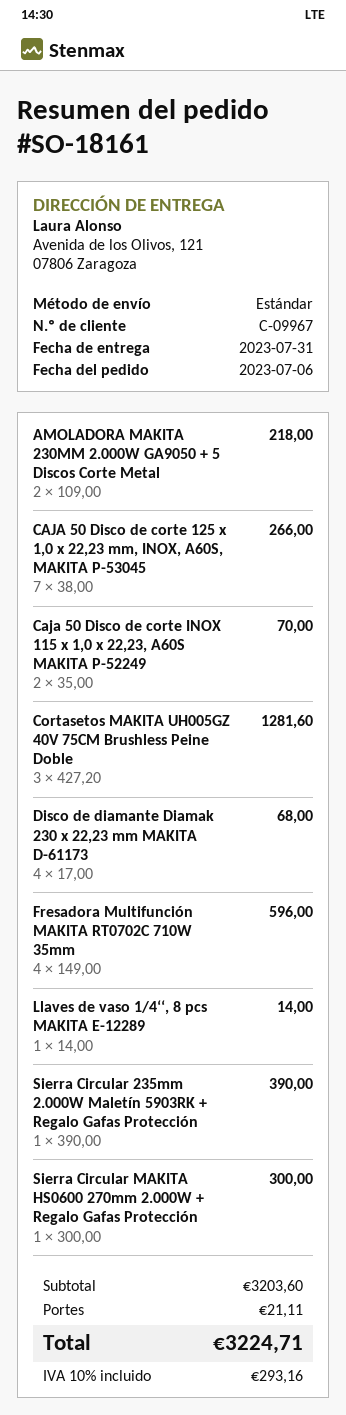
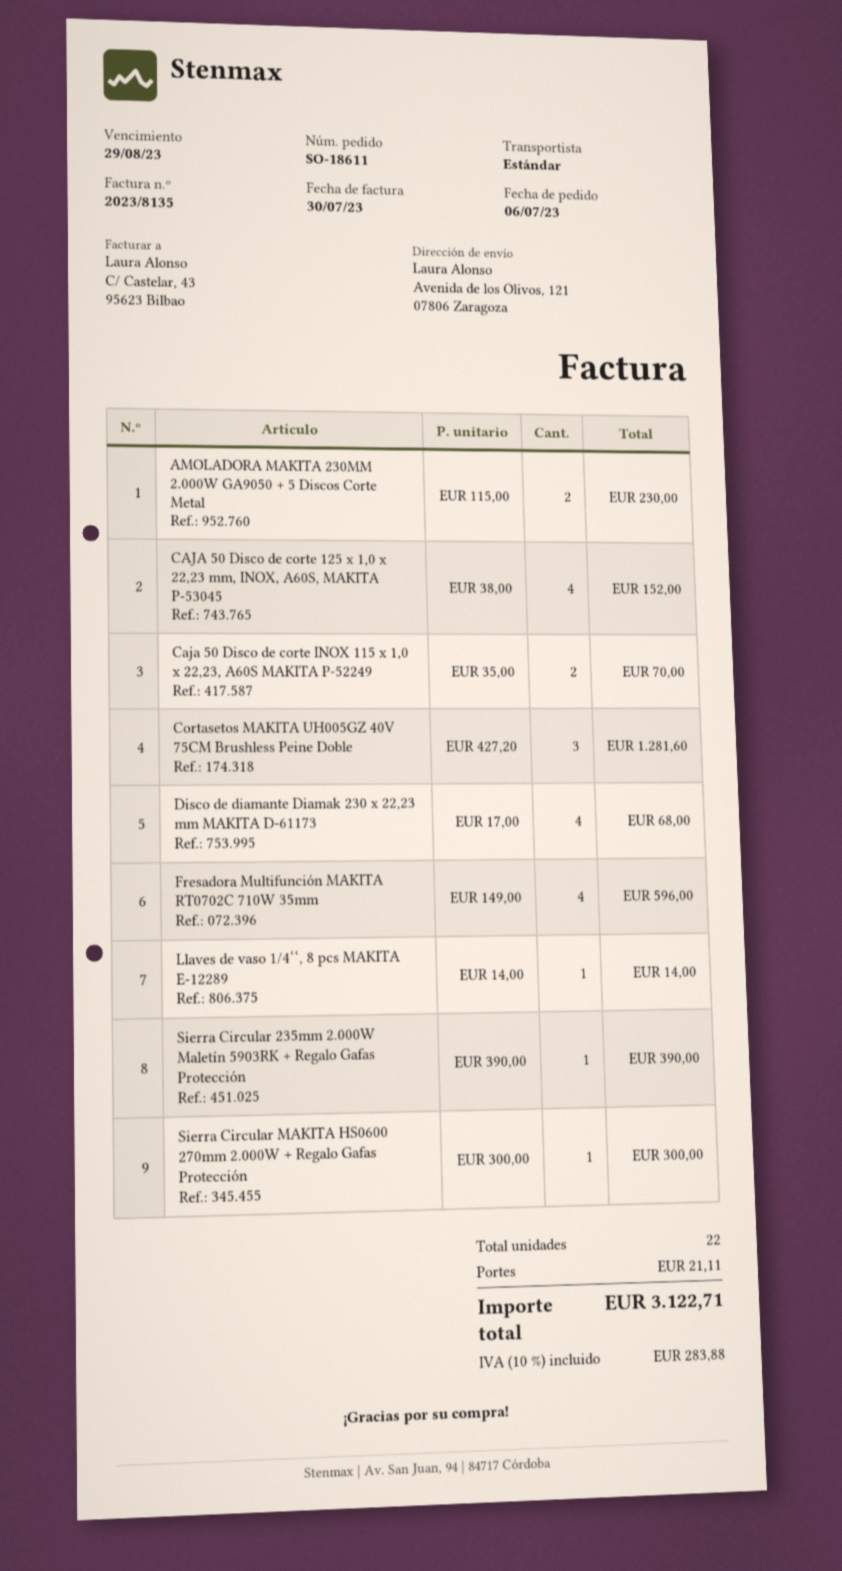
order number: SO-18161 -> SO-18611
AMOLADORA MAKITA 230MM 2.000W GA9050 + 5 Discos Corte Metal: 2 x 109.00 = 218.00 -> 2 x 115.00 = 230.00
CAJA 50 Disco de corte 125 x 1,0 x 22,23 mm, INOX, A60S, MAKITA P-53045: 7 x 38.00 = 266.00 -> 4 x 38.00 = 152.00
tax: 10% = 293.16 -> 10% = 283.88
total: 3224.71 -> 3122.71

